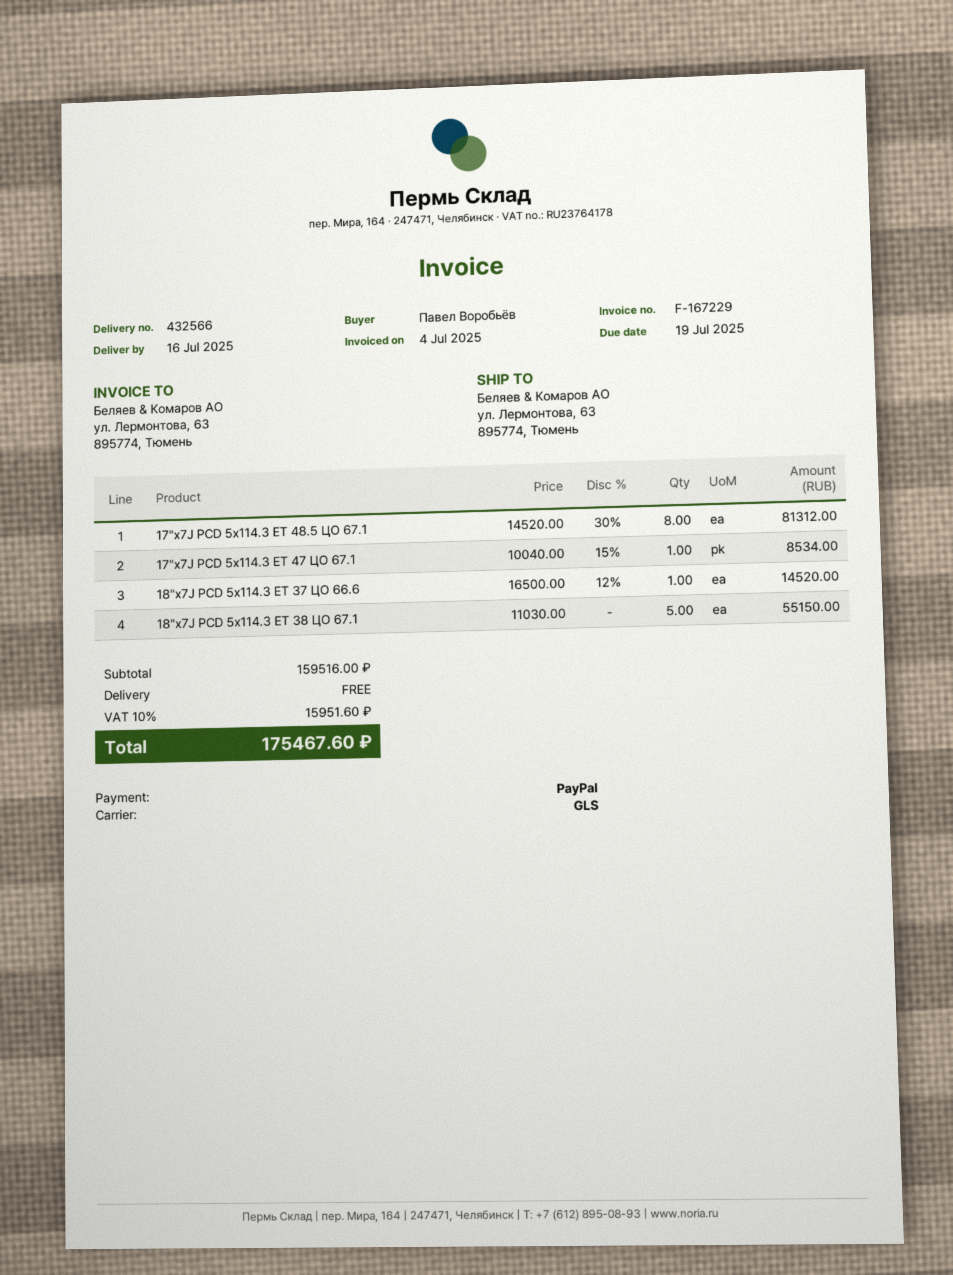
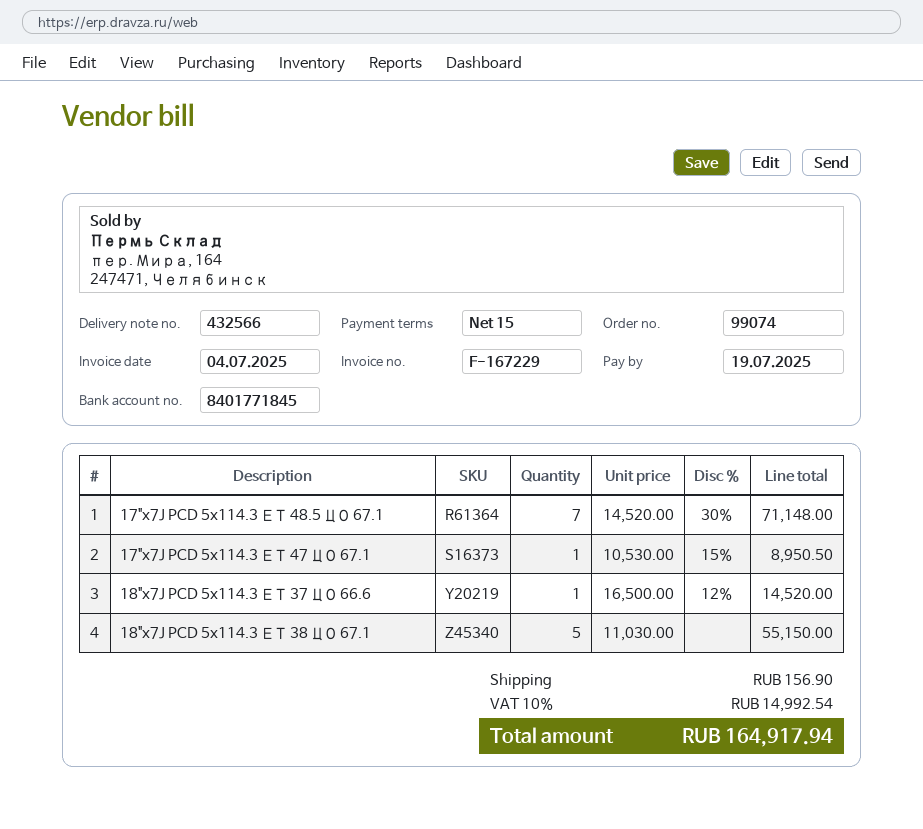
17"x7J PCD 5x114.3 ЕТ 48.5 ЦО 67.1: 8 x 14520.00 - 30% = 81312.00 -> 7 x 14520.00 - 30% = 71148.00
17"x7J PCD 5x114.3 ЕТ 47 ЦО 67.1: 1 x 10040.00 - 15% = 8534.00 -> 1 x 10530.00 - 15% = 8950.50
shipping: 0.00 -> 156.90
tax: 10% = 15951.60 -> 10% = 14992.54
total: 175467.60 -> 164917.94

